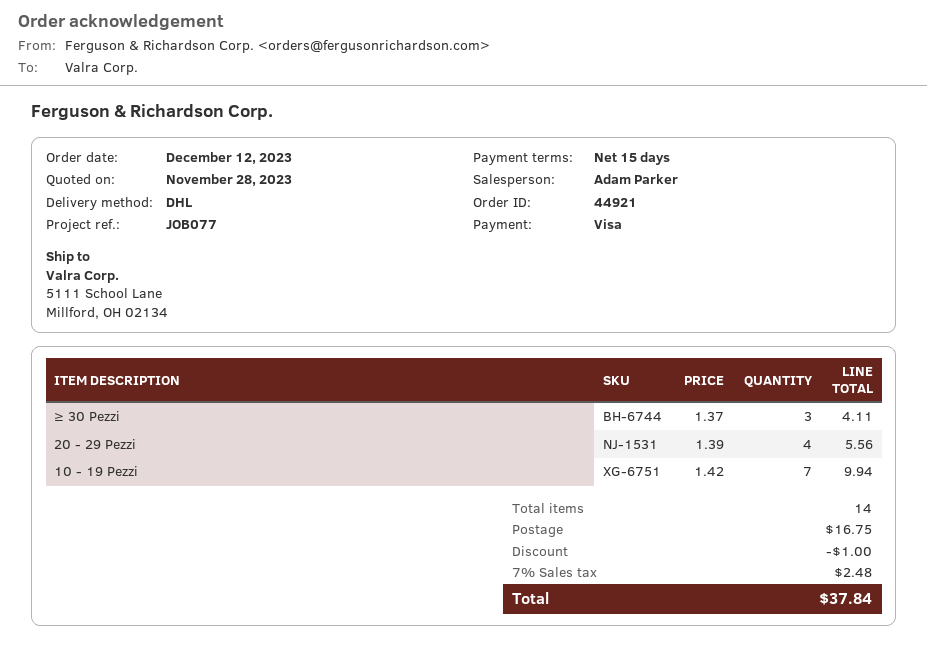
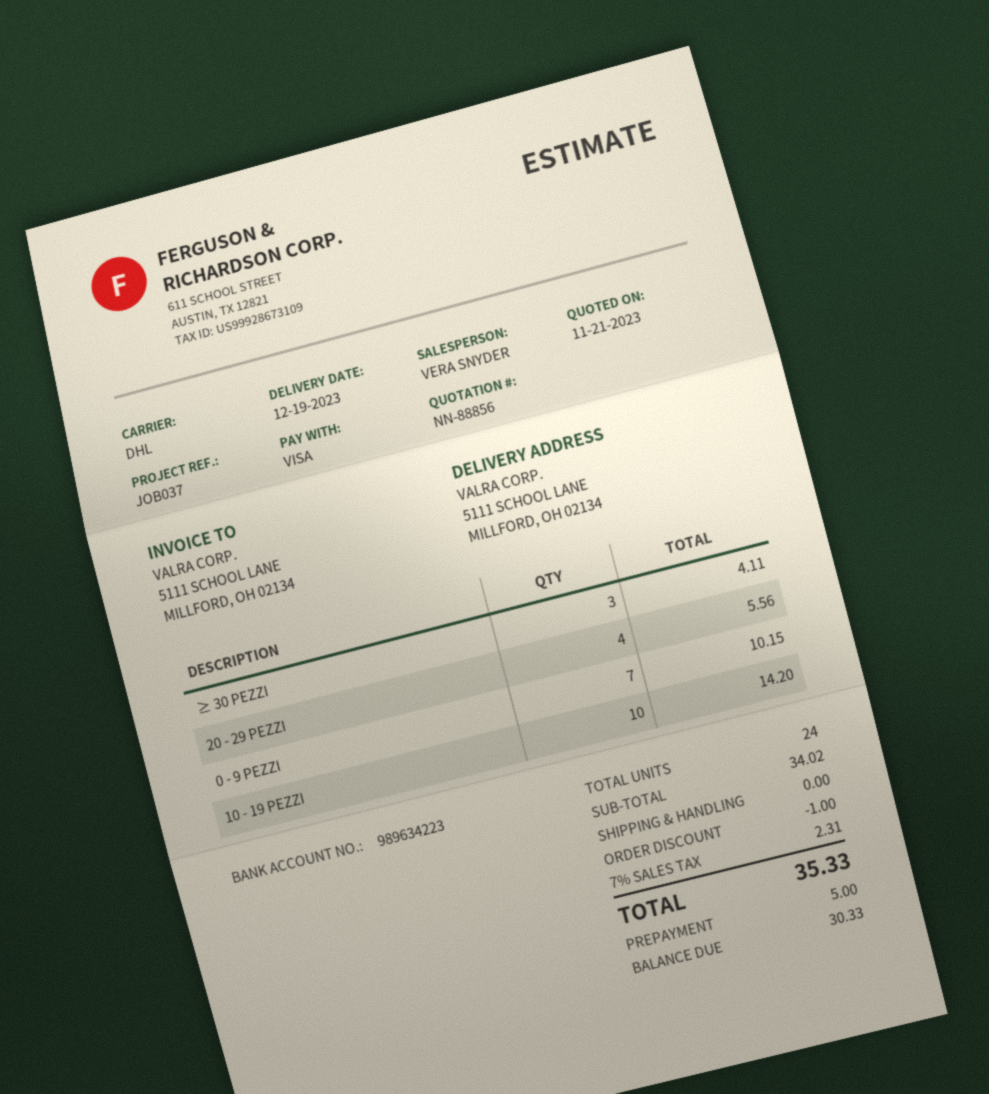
quote date: 2023-11-28 -> 2023-11-21
reference: JOB077 -> JOB037
sales rep: Adam Parker -> VERA SNYDER
10 - 19 Pezzi: 7 for 9.94 -> 10 for 14.20
0 - 9 PEZZI: none -> 7 for 10.15
total quantity: 14 -> 24
shipping: 16.75 -> 0.00
tax: 7% = 2.48 -> 7% = 2.31
total: 37.84 -> 35.33

